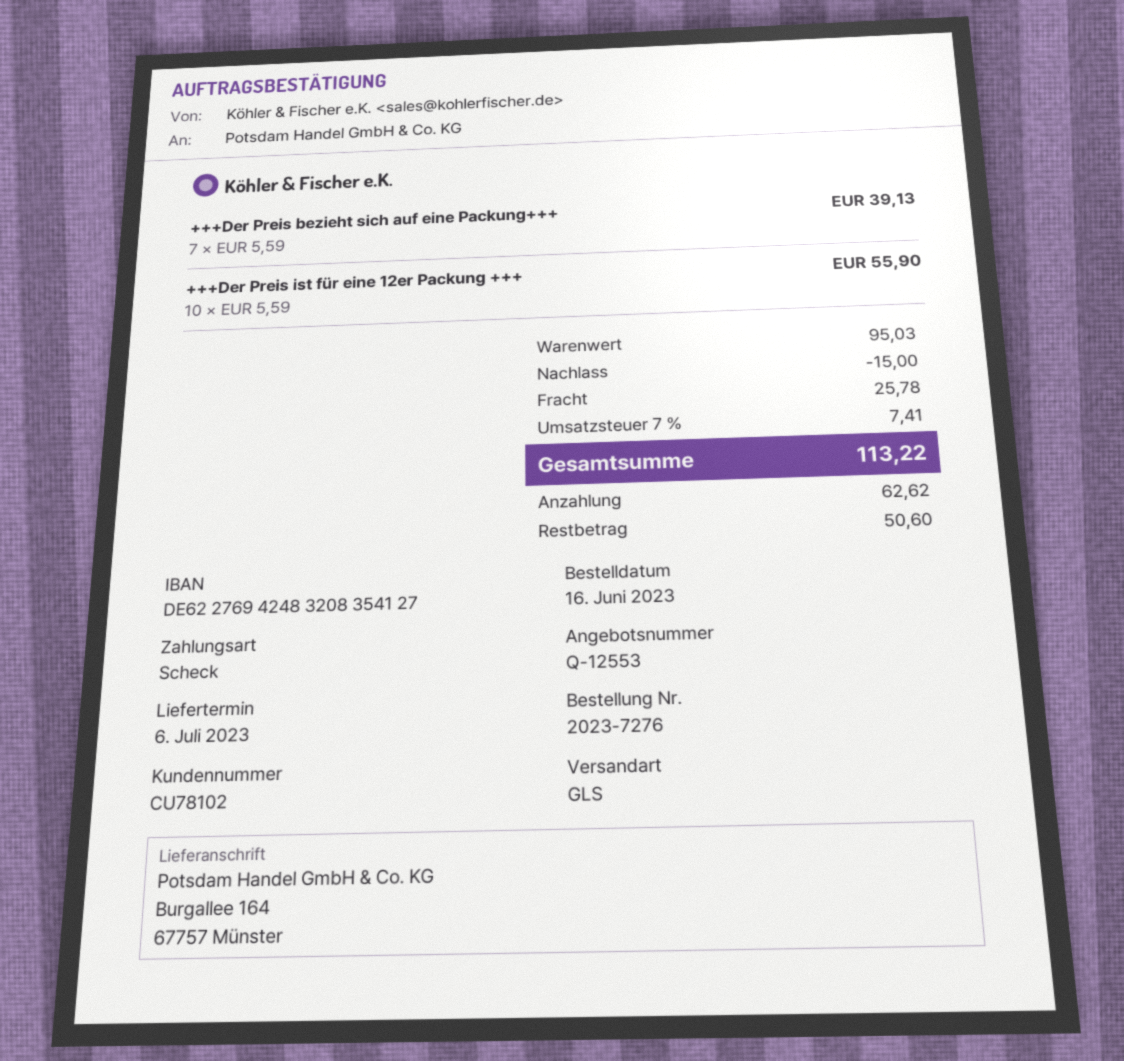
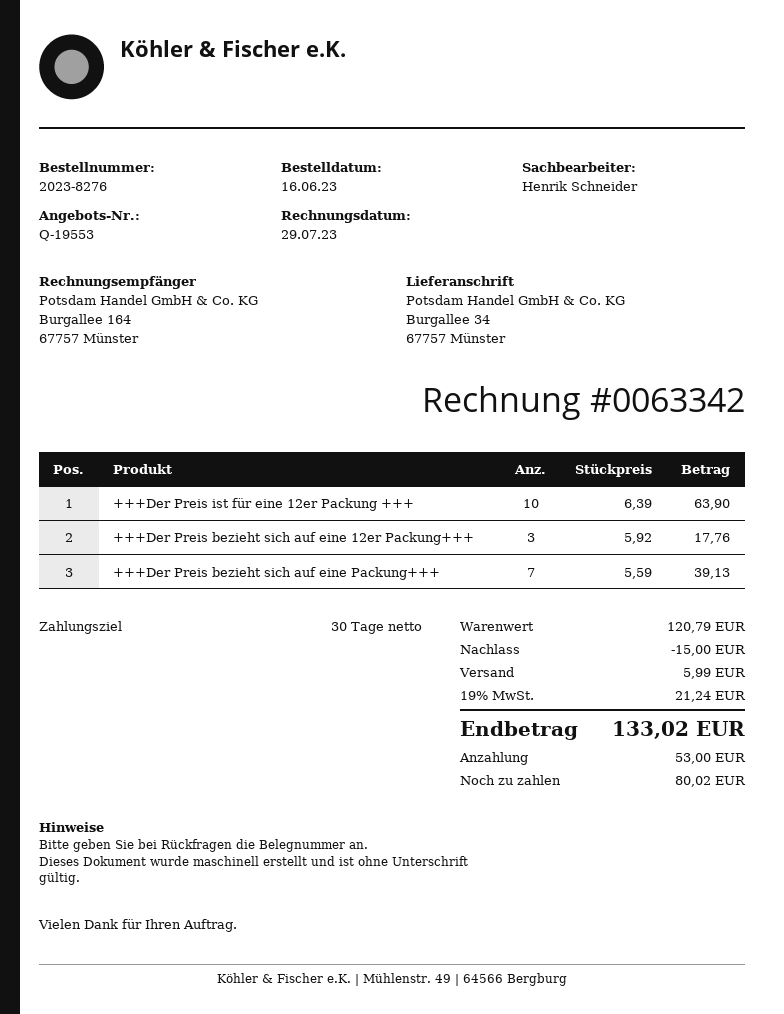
quote number: Q-12553 -> Q-19553
order number: 2023-7276 -> 2023-8276
ship to: Burgallee 164, 67757 Münster -> Burgallee 34, 67757 Münster
+++Der Preis ist für eine 12er Packung +++: 10 x 5.59 = 55.90 -> 10 x 6.39 = 63.90
+++Der Preis bezieht sich auf eine 12er Packung+++: none -> 3 x 5.92 = 17.76
subtotal: 95.03 -> 120.79
shipping: 25.78 -> 5.99
tax: 7% = 7.41 -> 19% = 21.24
total: 113.22 -> 133.02
deposit: 62.62 -> 53.00
balance: 50.60 -> 80.02

